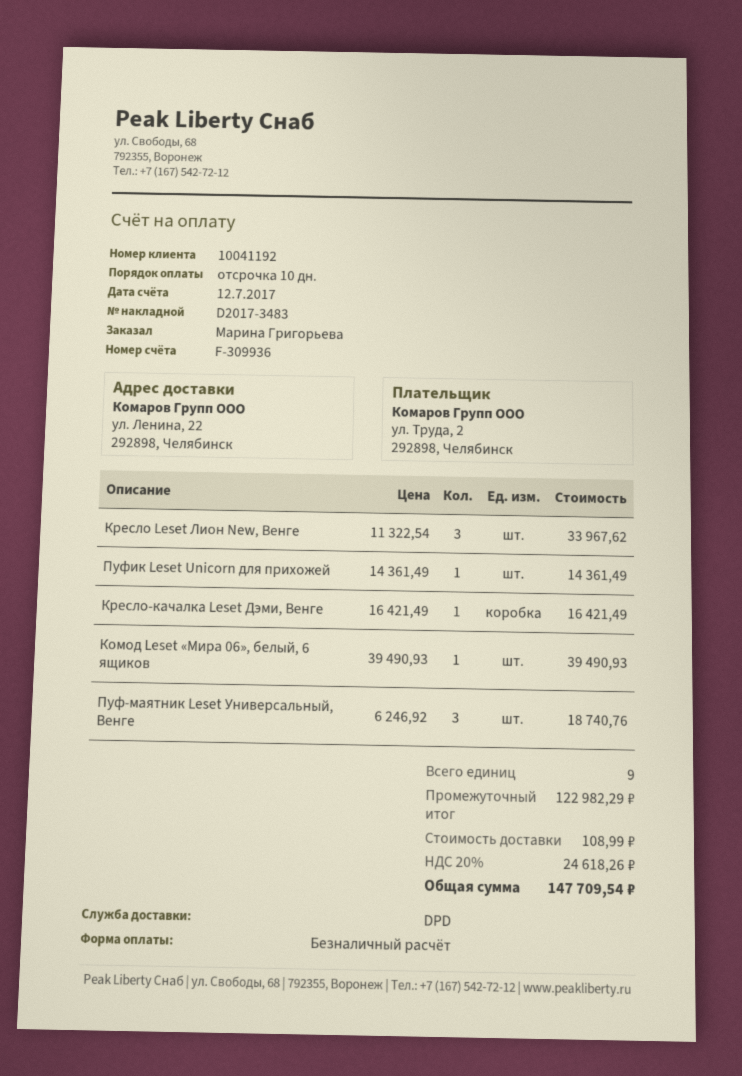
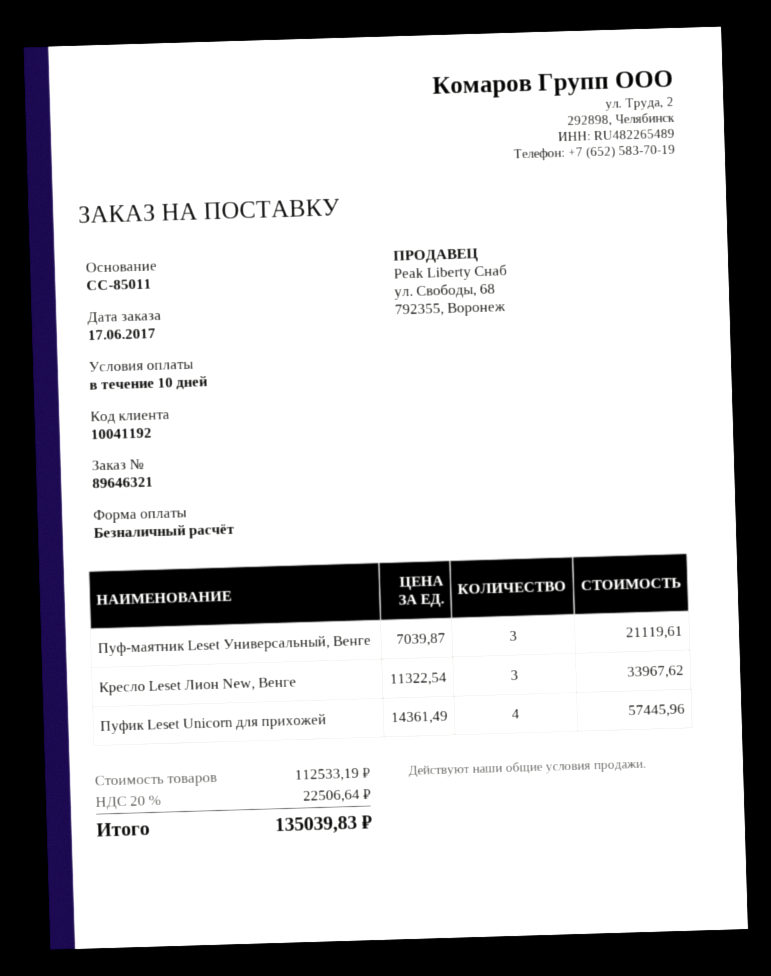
Пуфик Leset Unicorn для прихожей: 1 x 14361.49 = 14361.49 -> 4 x 14361.49 = 57445.96
Кресло-качалка Leset Дэми, Венге: 1 x 16421.49 = 16421.49 -> none
Комод Leset «Мира 06», белый, 6 ящиков: 1 x 39490.93 = 39490.93 -> none
Пуф-маятник Leset Универсальный, Венге: 3 x 6246.92 = 18740.76 -> 3 x 7039.87 = 21119.61
subtotal: 122982.29 -> 112533.19
shipping: 108.99 -> none
tax: 20% = 24618.26 -> 20% = 22506.64
total: 147709.54 -> 135039.83

